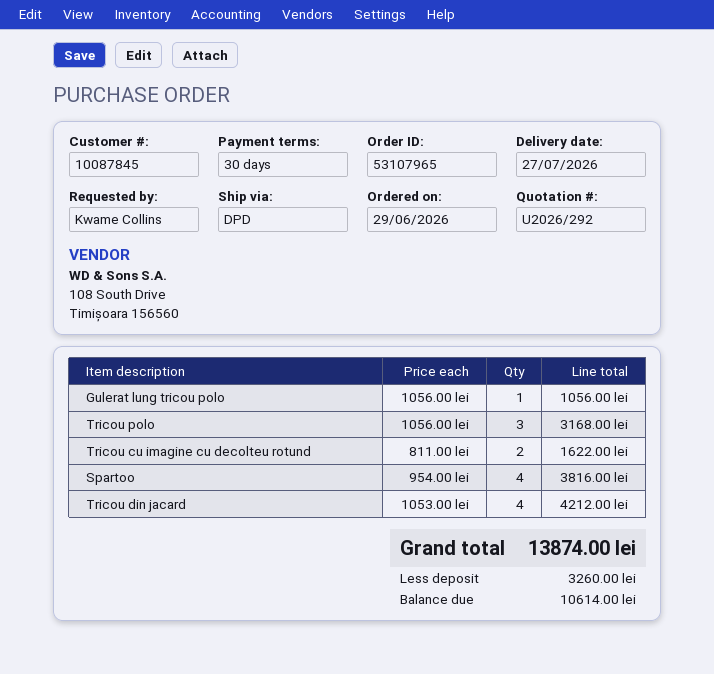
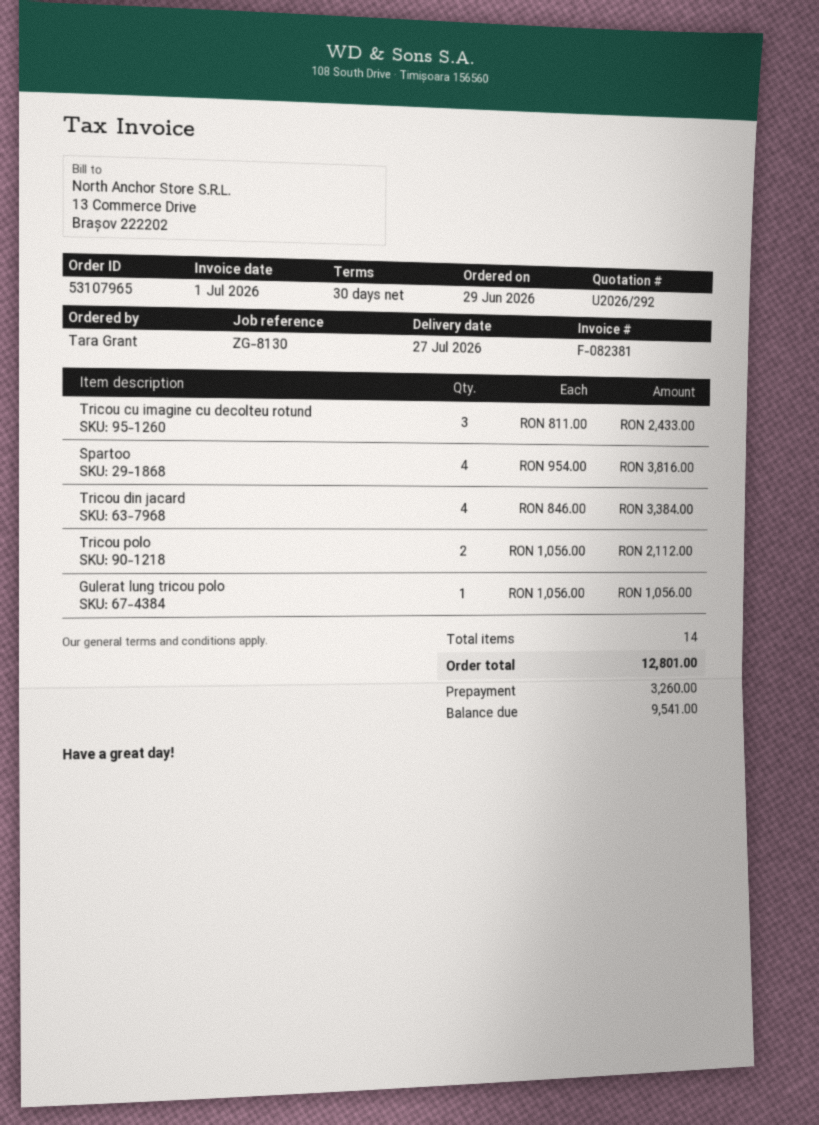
ordered by: Kwame Collins -> Tara Grant
Tricou polo: 3 x 1056.00 = 3168.00 -> 2 x 1056.00 = 2112.00
Tricou cu imagine cu decolteu rotund: 2 x 811.00 = 1622.00 -> 3 x 811.00 = 2433.00
Tricou din jacard: 4 x 1053.00 = 4212.00 -> 4 x 846.00 = 3384.00
total: 13874.00 -> 12801.00
balance: 10614.00 -> 9541.00

